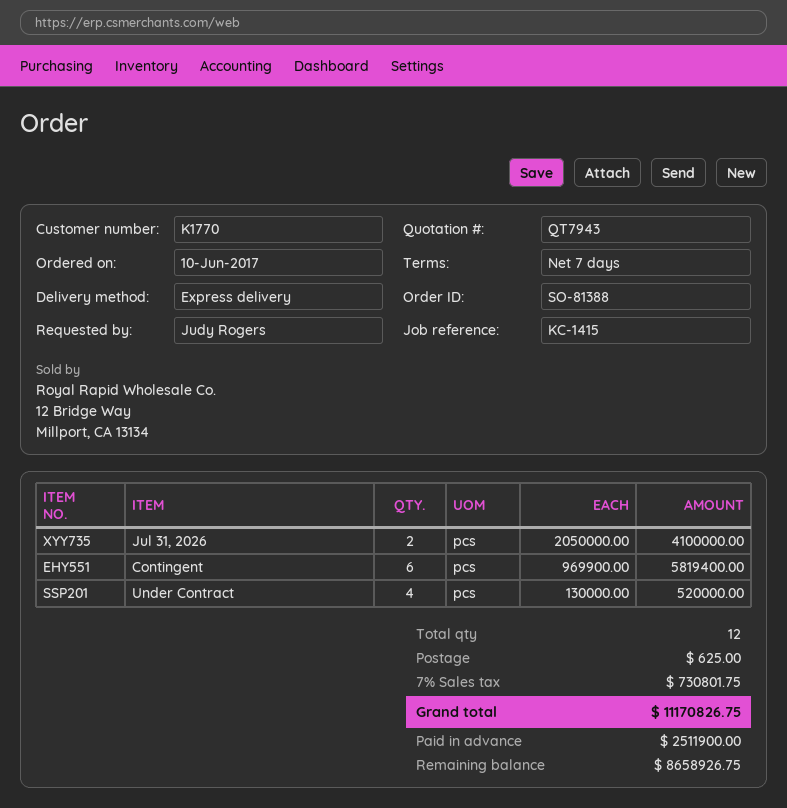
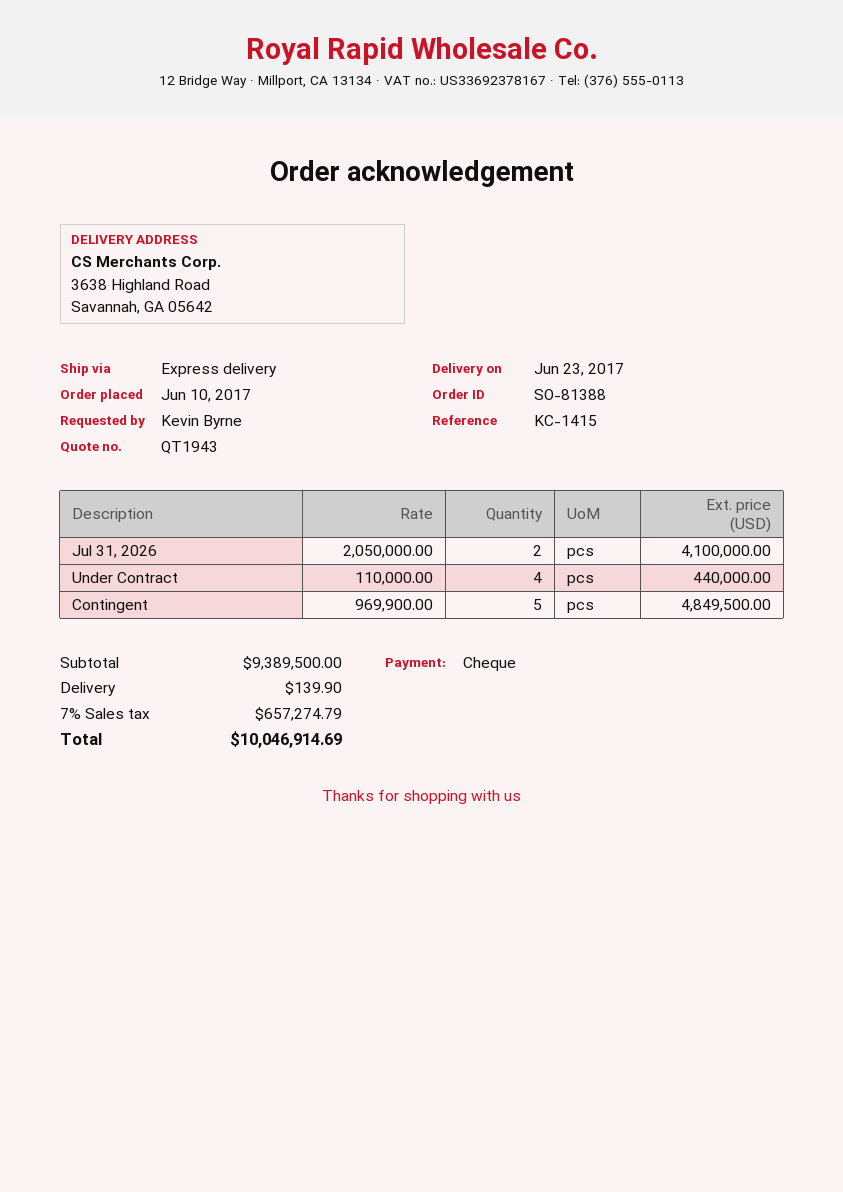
quote number: QT7943 -> QT1943
ordered by: Judy Rogers -> Kevin Byrne
Contingent: 6 x 969900.00 = 5819400.00 -> 5 x 969900.00 = 4849500.00
Under Contract: 4 x 130000.00 = 520000.00 -> 4 x 110000.00 = 440000.00
shipping: 625.00 -> 139.90
tax: 7% = 730801.75 -> 7% = 657274.79
total: 11170826.75 -> 10046914.69

